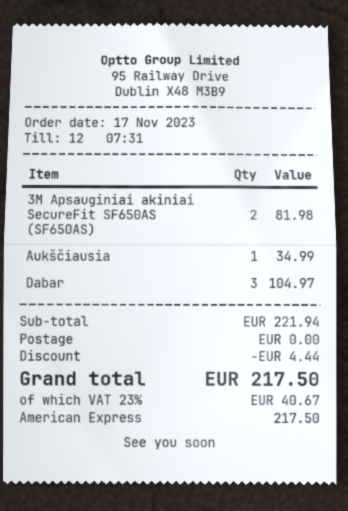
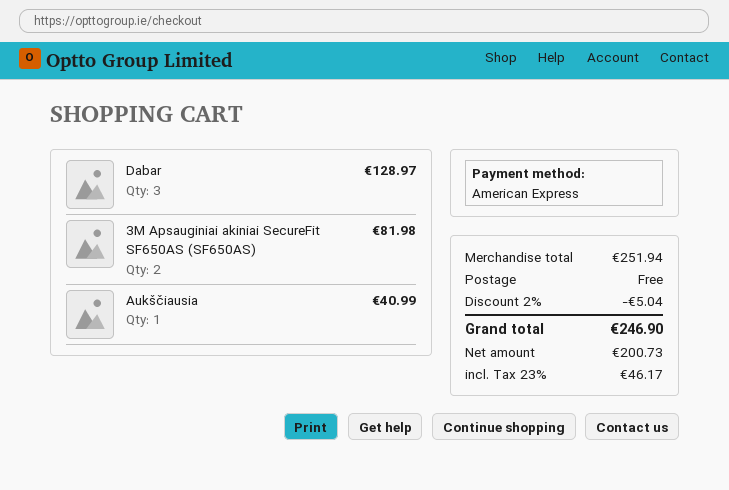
Aukščiausia: 1 for 34.99 -> 1 for 40.99
Dabar: 3 for 104.97 -> 3 for 128.97
subtotal: 221.94 -> 251.94
discount: 4.44 -> 5.04
tax: 23% = 40.67 -> 23% = 46.17
total: 217.50 -> 246.90

